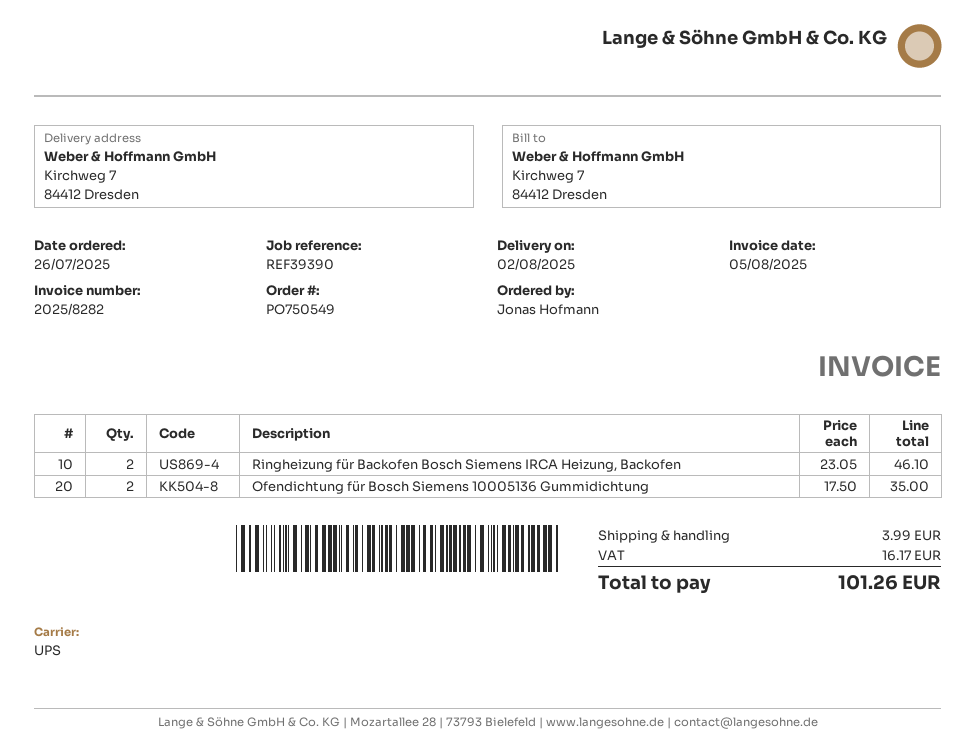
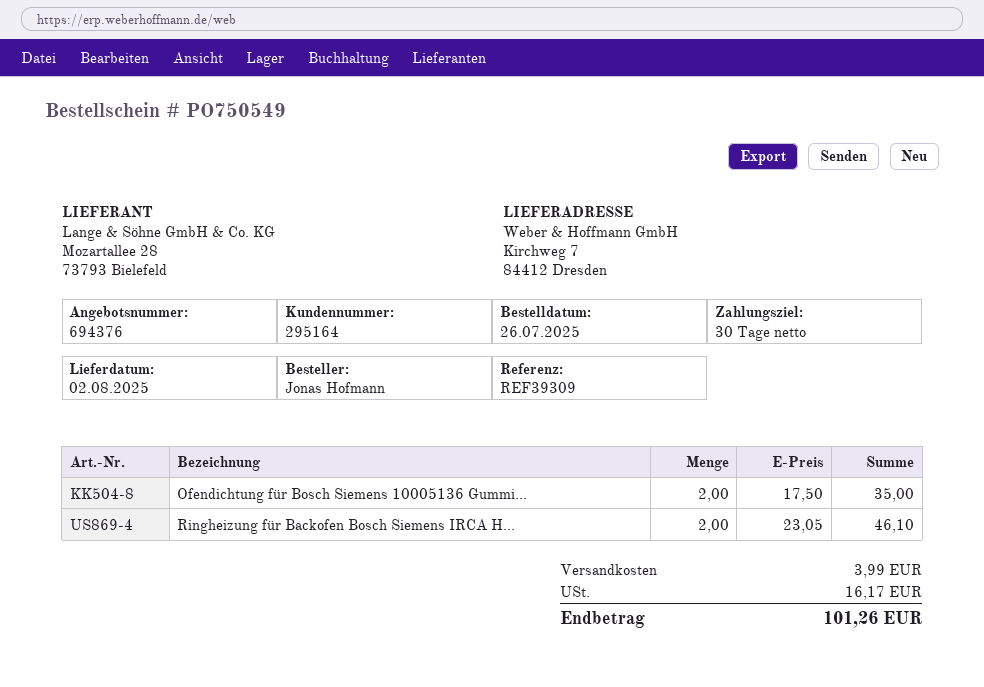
reference: REF39390 -> REF39309

